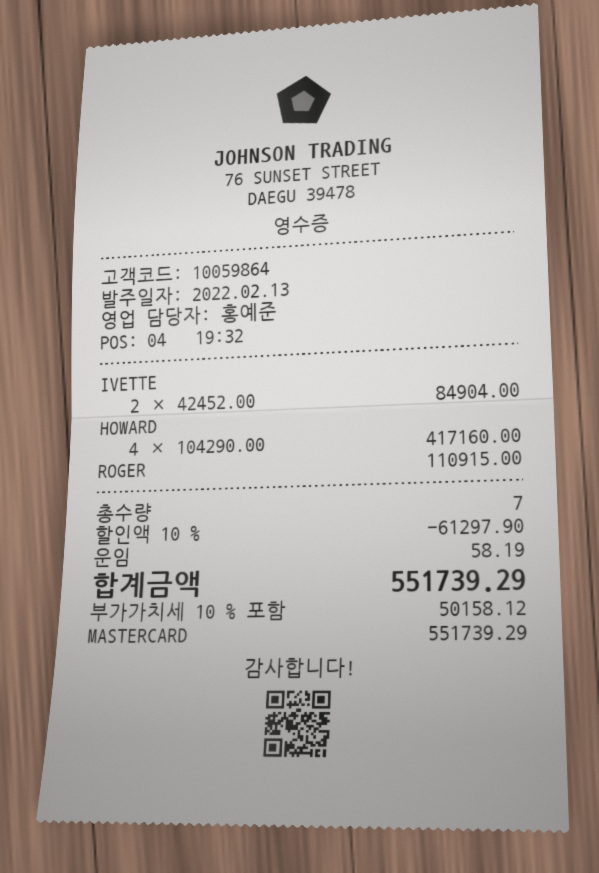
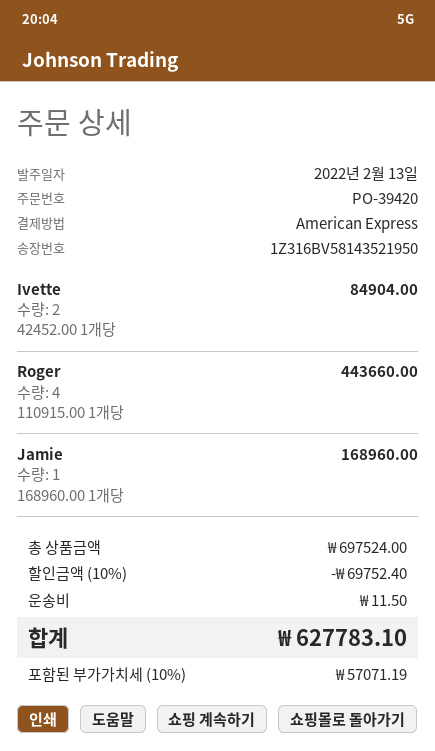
payment method: Mastercard -> American Express
HOWARD: 4 x 104290.00 = 417160.00 -> none
ROGER: 1 x 110915.00 = 110915.00 -> 4 x 110915.00 = 443660.00
Jamie: none -> 1 x 168960.00 = 168960.00
discount: 10% = 61297.90 -> 10% = 69752.40
shipping: 58.19 -> 11.50
tax: 10% = 50158.12 -> 10% = 57071.19
total: 551739.29 -> 627783.10

